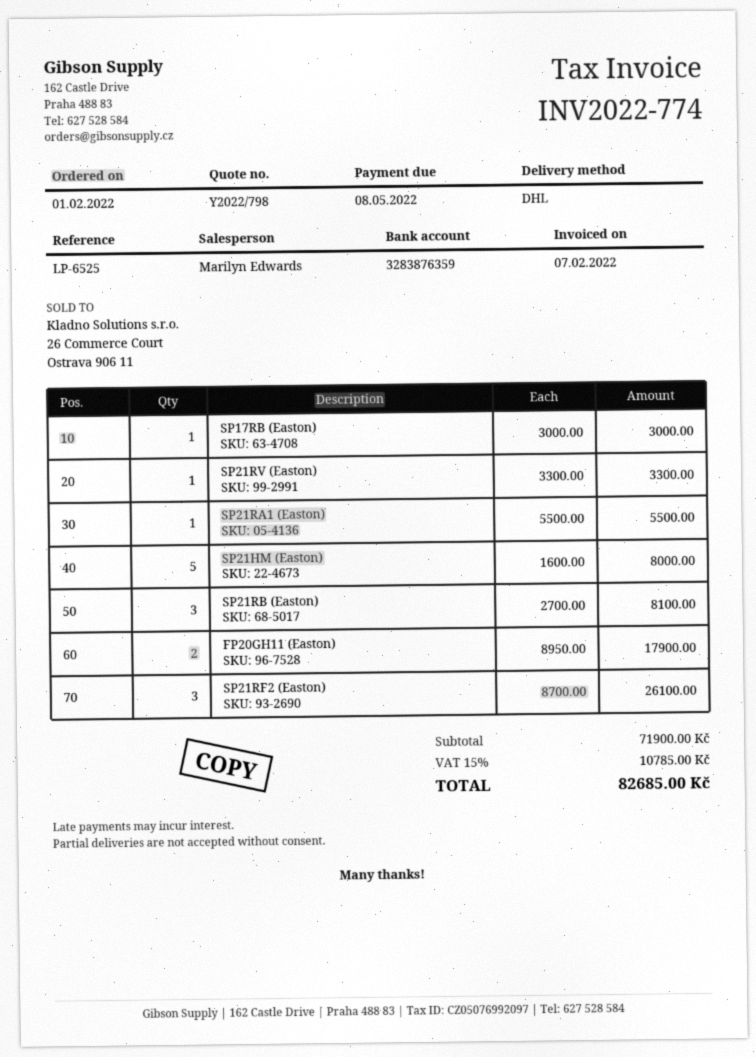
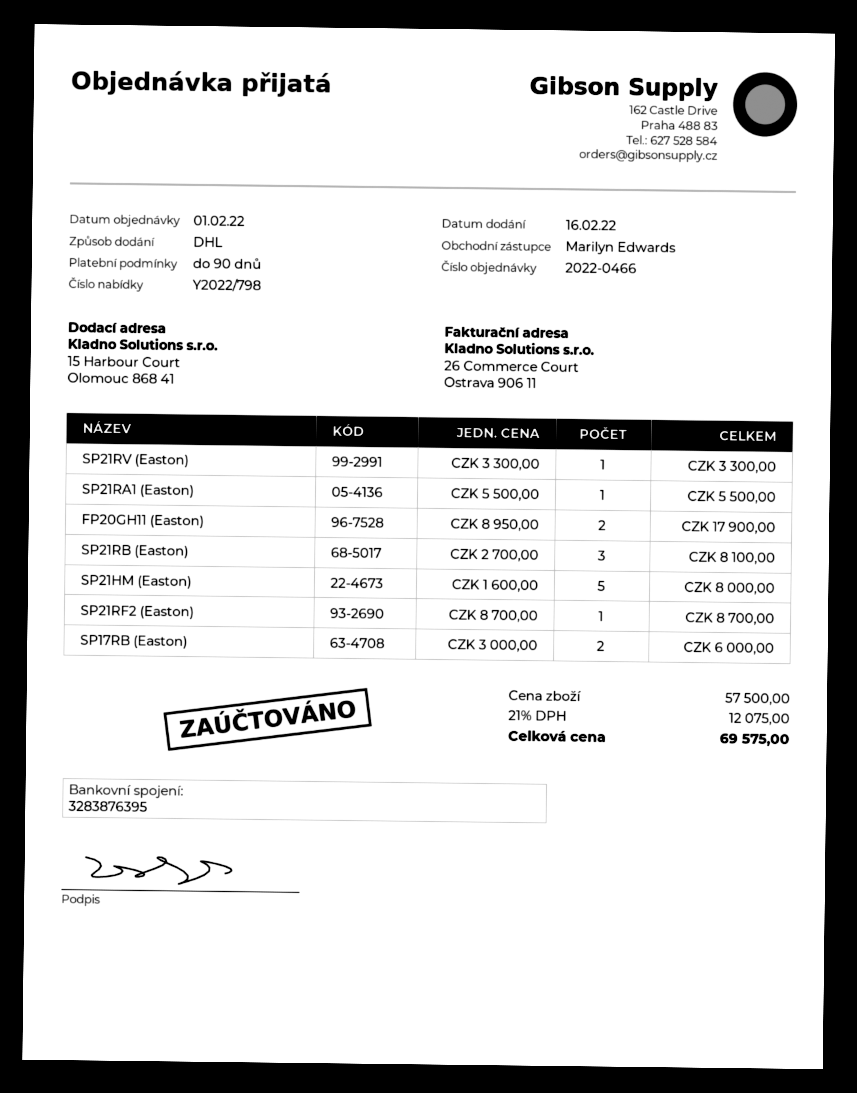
bank account: 3283876359 -> 3283876395
SP17RB (Easton): 1 x 3000.00 = 3000.00 -> 2 x 3000.00 = 6000.00
SP21RF2 (Easton): 3 x 8700.00 = 26100.00 -> 1 x 8700.00 = 8700.00
subtotal: 71900.00 -> 57500.00
tax: 15% = 10785.00 -> 21% = 12075.00
total: 82685.00 -> 69575.00

